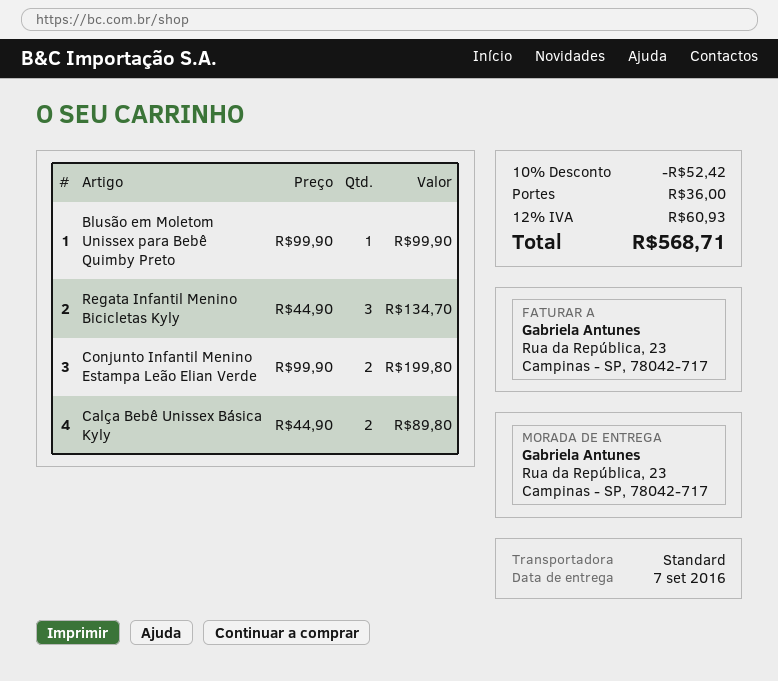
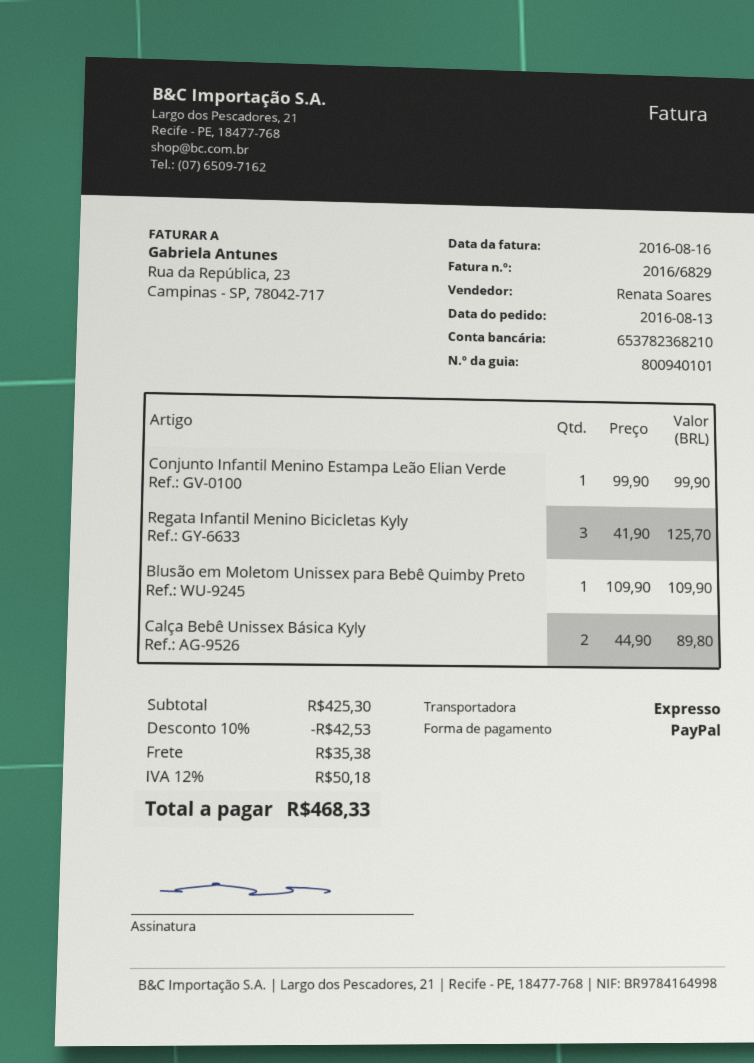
shipping method: standard -> express
Blusão em Moletom Unissex para Bebê Quimby Preto: 1 x 99.90 = 99.90 -> 1 x 109.90 = 109.90
Regata Infantil Menino Bicicletas Kyly: 3 x 44.90 = 134.70 -> 3 x 41.90 = 125.70
Conjunto Infantil Menino Estampa Leão Elian Verde: 2 x 99.90 = 199.80 -> 1 x 99.90 = 99.90
discount: 10% = 52.42 -> 10% = 42.53
shipping: 36.00 -> 35.38
tax: 12% = 60.93 -> 12% = 50.18
total: 568.71 -> 468.33

